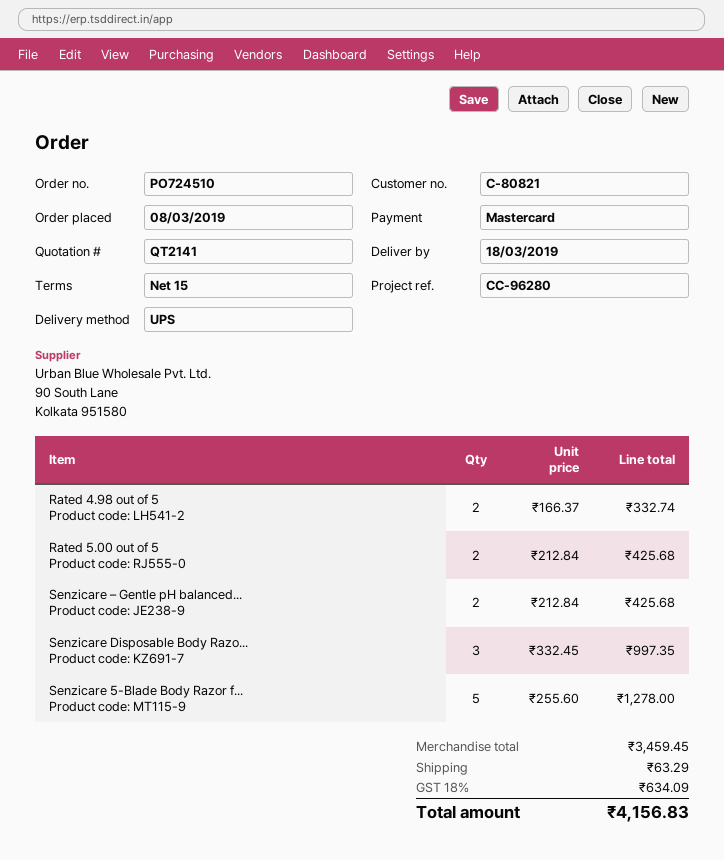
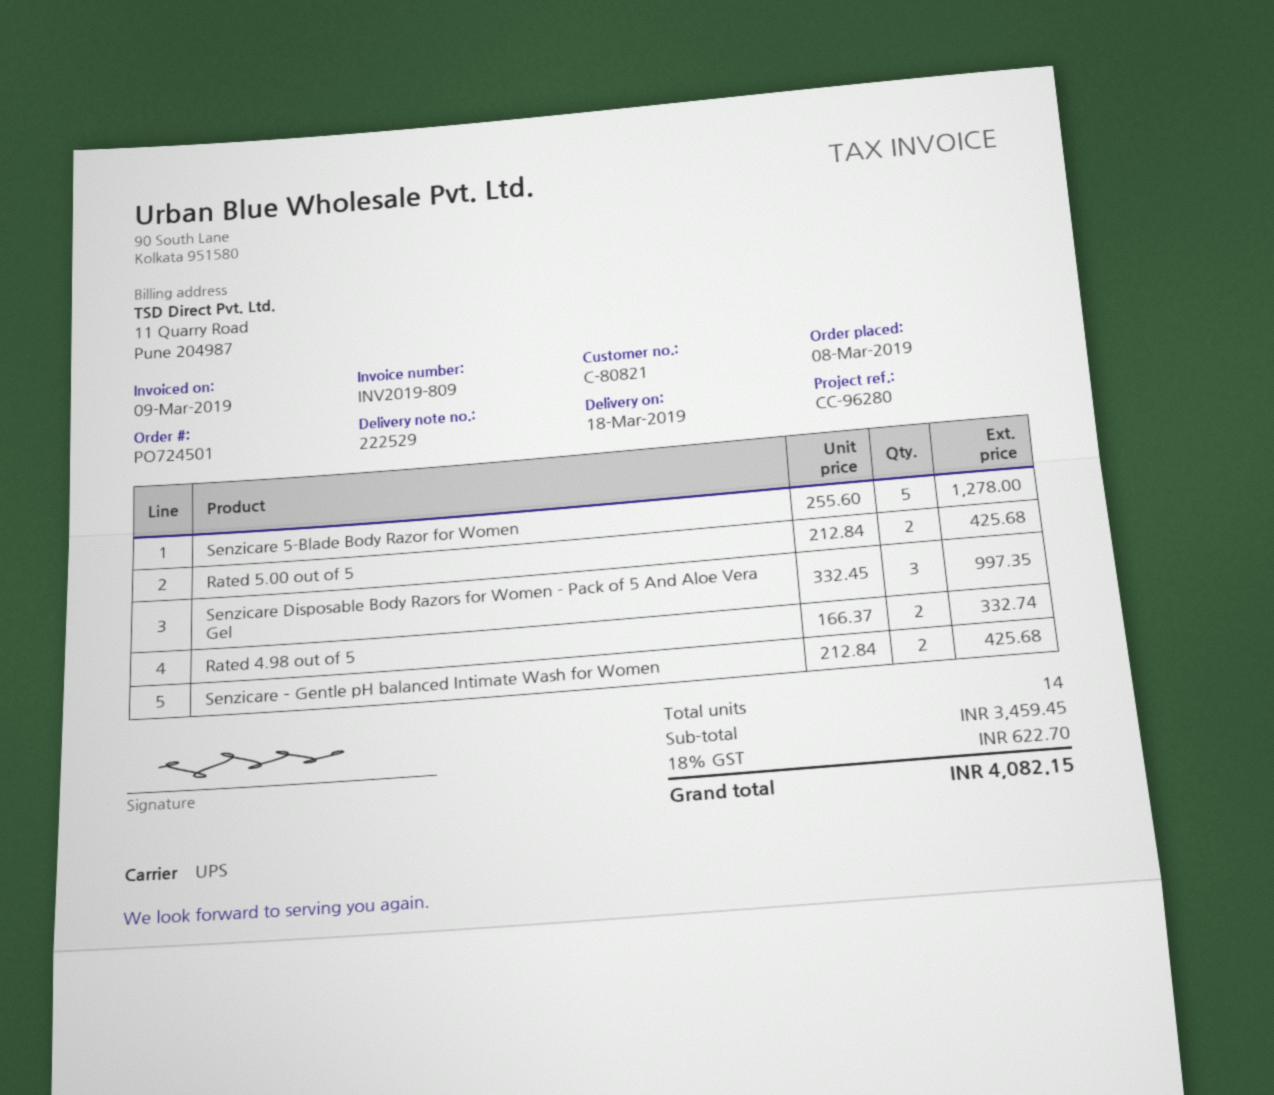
order number: PO724510 -> PO724501
shipping: 63.29 -> none
tax: 18% = 634.09 -> 18% = 622.70
total: 4156.83 -> 4082.15

